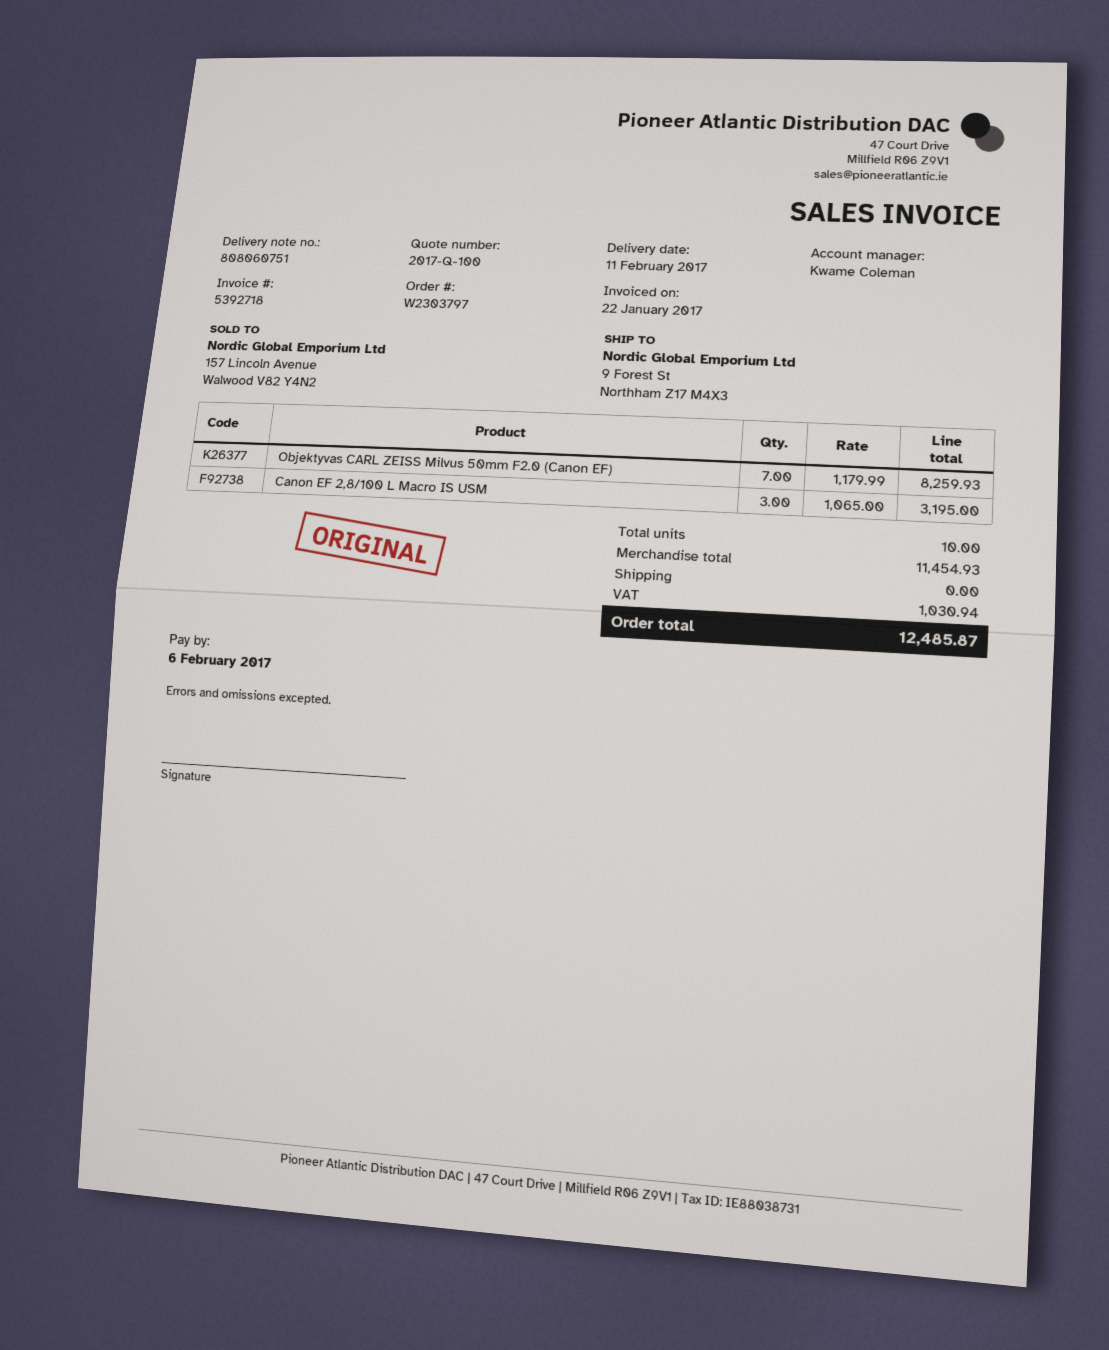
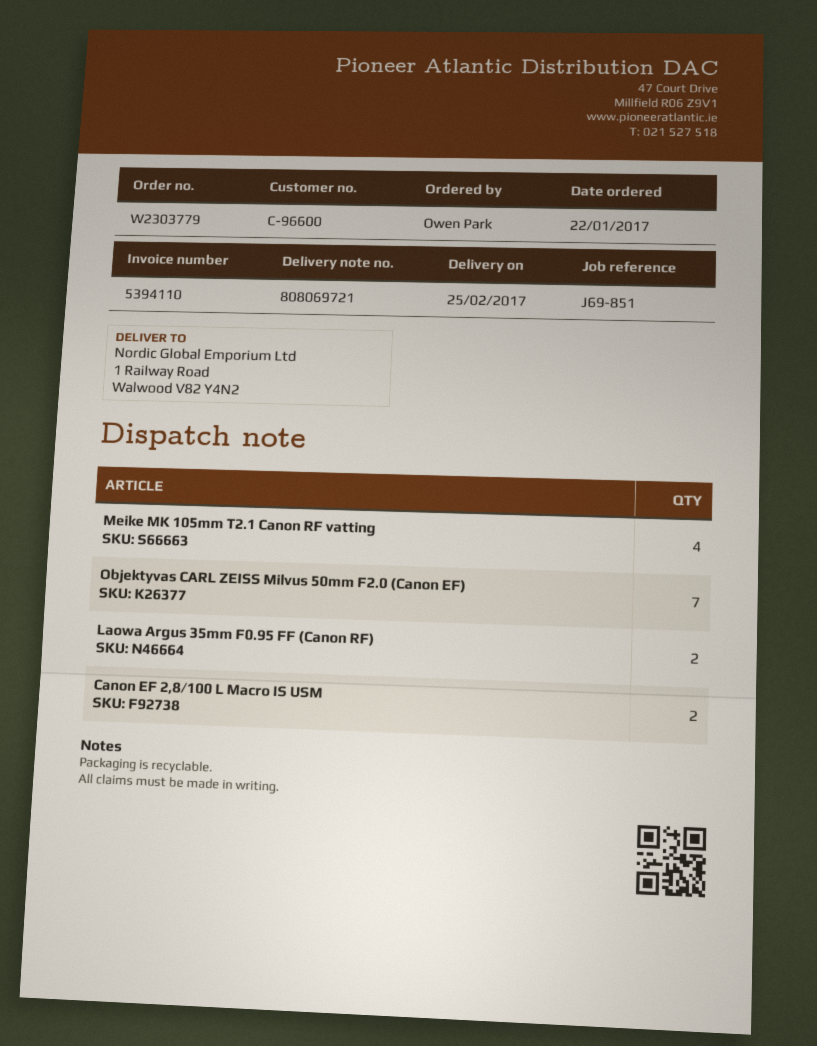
order number: W2303797 -> W2303779
delivery note number: 808060751 -> 808069721
delivery date: 2017-02-11 -> 2017-02-25
invoice number: 5392718 -> 5394110
ship to: 9 Forest St, Northham Z17 M4X3 -> 1 Railway Road, Walwood V82 Y4N2
Canon EF 2,8/100 L Macro IS USM: 3 -> 2
Meike MK 105mm T2.1 Canon RF vatting: none -> 4
Laowa Argus 35mm F0.95 FF (Canon RF): none -> 2

